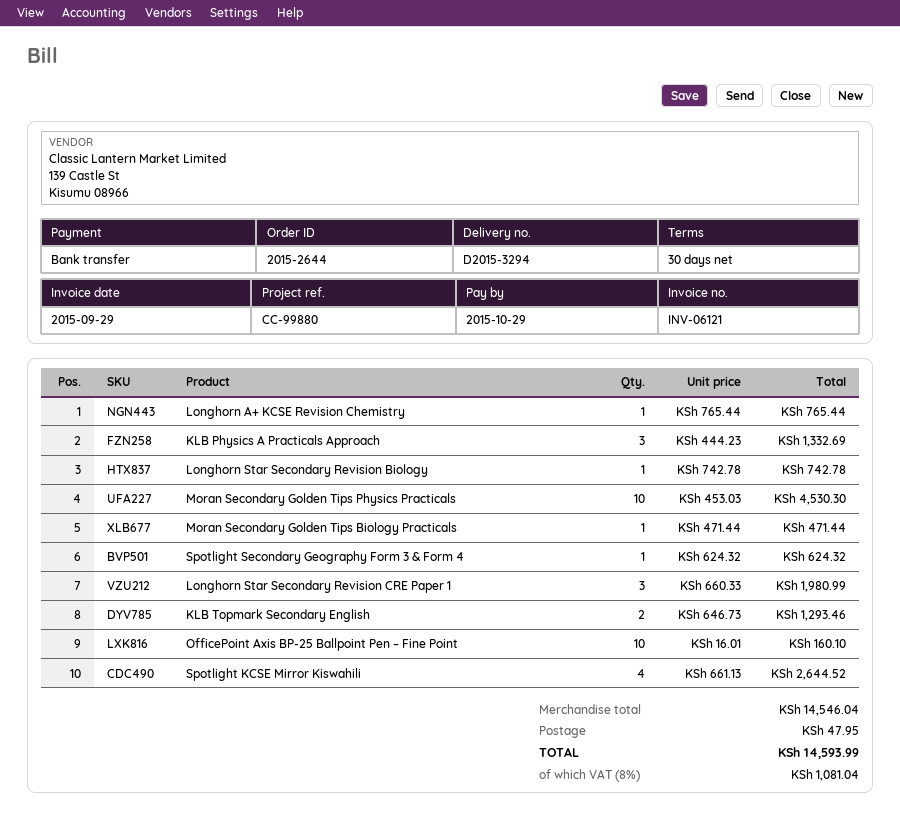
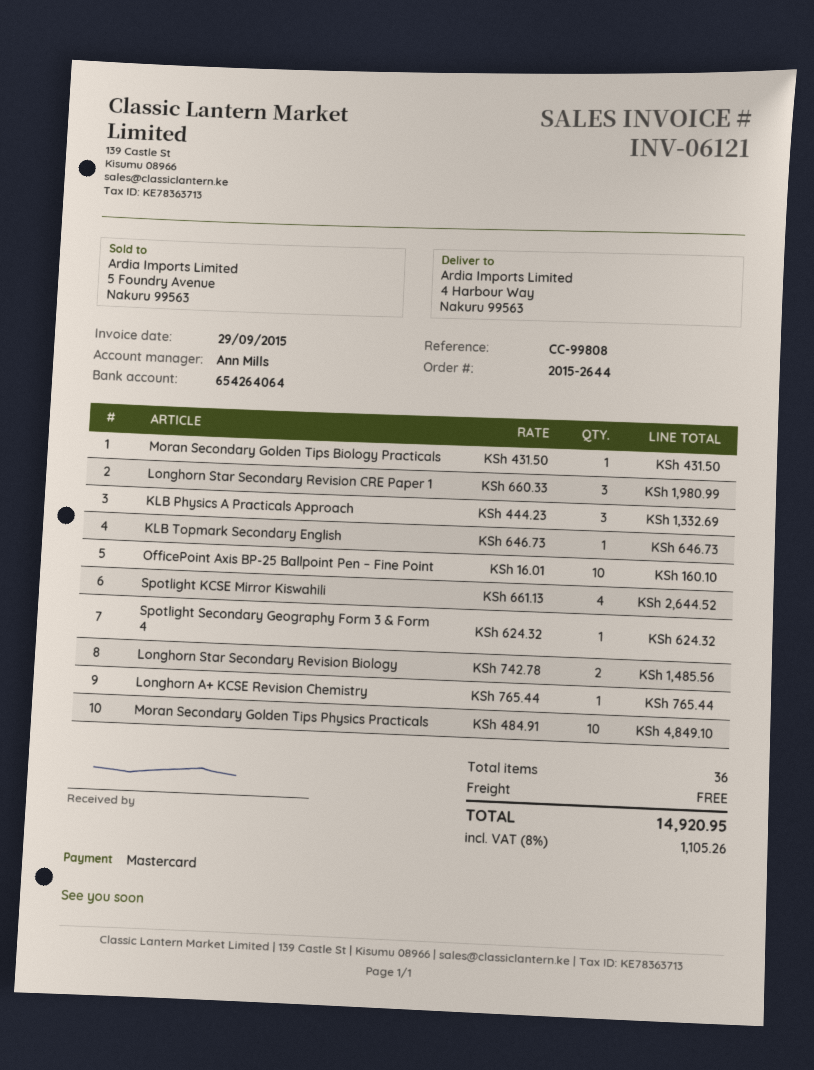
reference: CC-99880 -> CC-99808
payment method: bank transfer -> Mastercard
Longhorn Star Secondary Revision Biology: 1 x 742.78 = 742.78 -> 2 x 742.78 = 1485.56
Moran Secondary Golden Tips Physics Practicals: 10 x 453.03 = 4530.30 -> 10 x 484.91 = 4849.10
Moran Secondary Golden Tips Biology Practicals: 1 x 471.44 = 471.44 -> 1 x 431.50 = 431.50
KLB Topmark Secondary English: 2 x 646.73 = 1293.46 -> 1 x 646.73 = 646.73
shipping: 47.95 -> 0.00
tax: 8% = 1081.04 -> 8% = 1105.26
total: 14593.99 -> 14920.95

